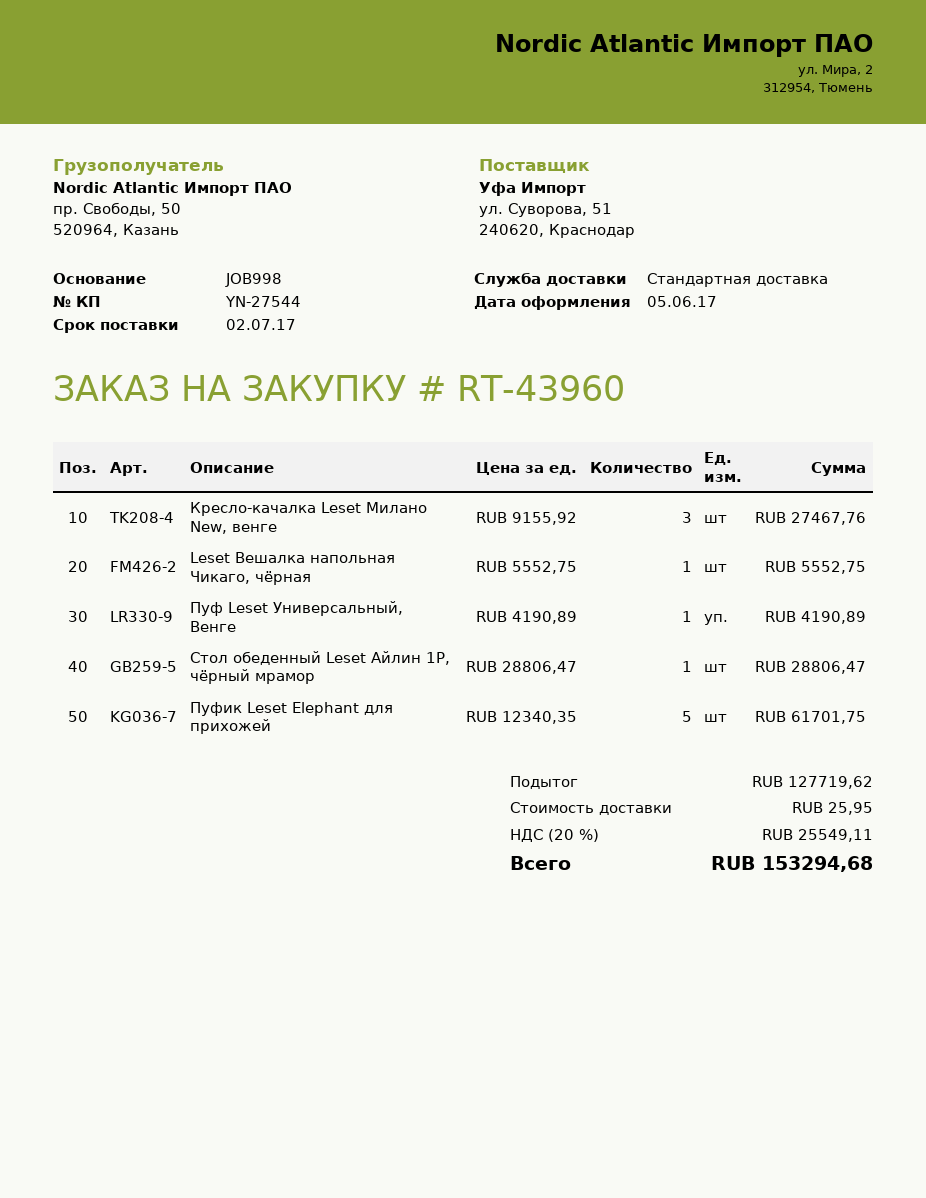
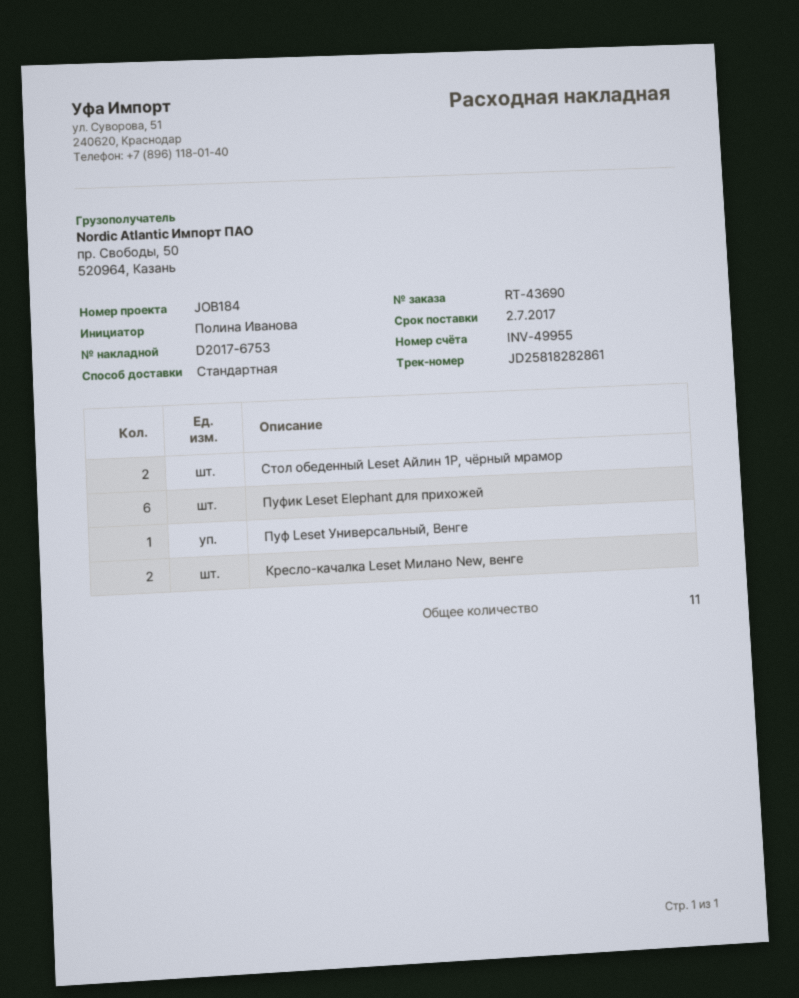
order number: RT-43960 -> RT-43690
reference: JOB998 -> JOB184
Кресло-качалка Leset Милано New, венге: 3 -> 2
Leset Вешалка напольная Чикаго, чёрная: 1 -> none
Стол обеденный Leset Айлин 1Р, чёрный мрамор: 1 -> 2
Пуфик Leset Elephant для прихожей: 5 -> 6

